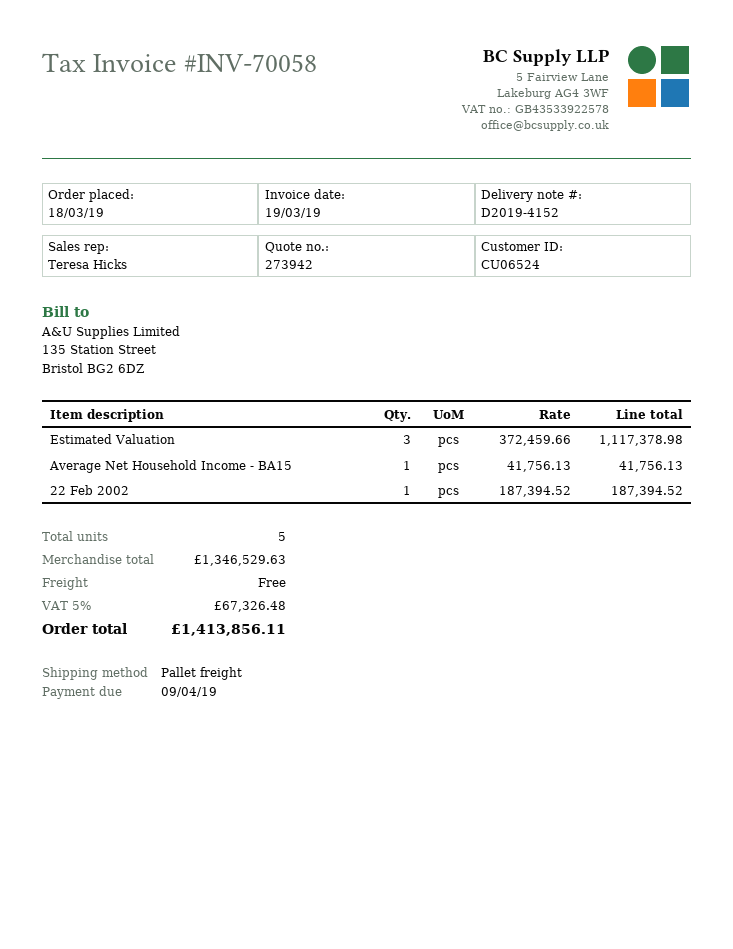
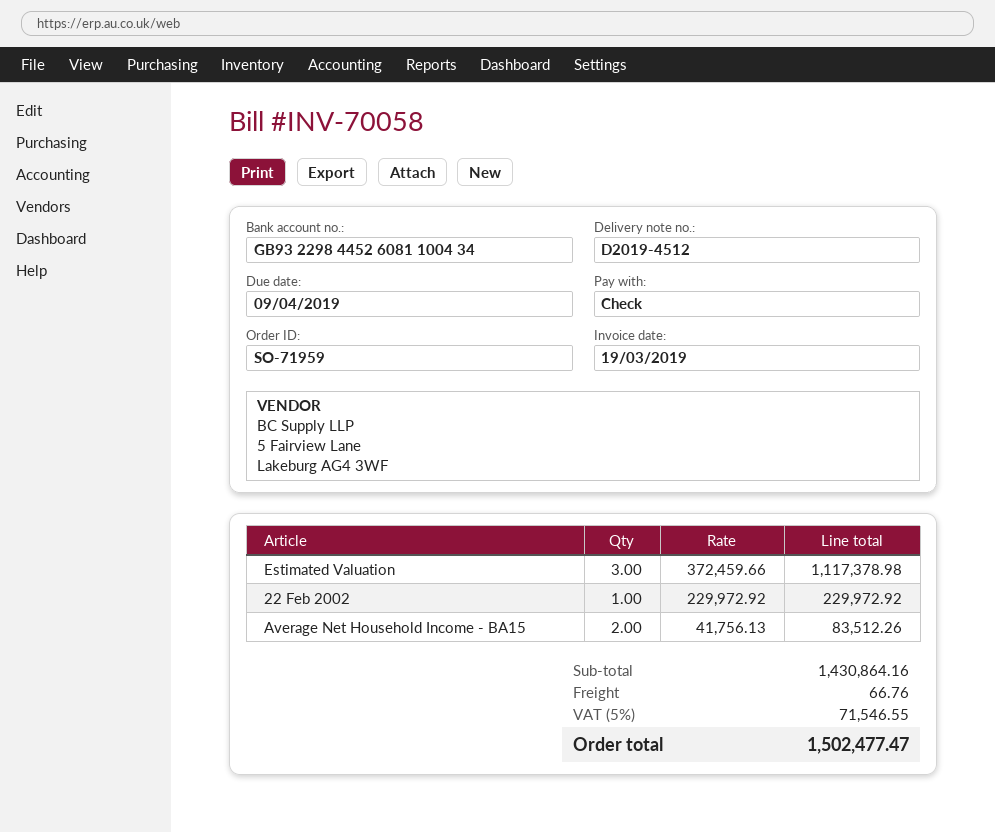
delivery note number: D2019-4152 -> D2019-4512
Average Net Household Income - BA15: 1 x 41756.13 = 41756.13 -> 2 x 41756.13 = 83512.26
22 Feb 2002: 1 x 187394.52 = 187394.52 -> 1 x 229972.92 = 229972.92
subtotal: 1346529.63 -> 1430864.16
shipping: 0.00 -> 66.76
tax: 5% = 67326.48 -> 5% = 71546.55
total: 1413856.11 -> 1502477.47

